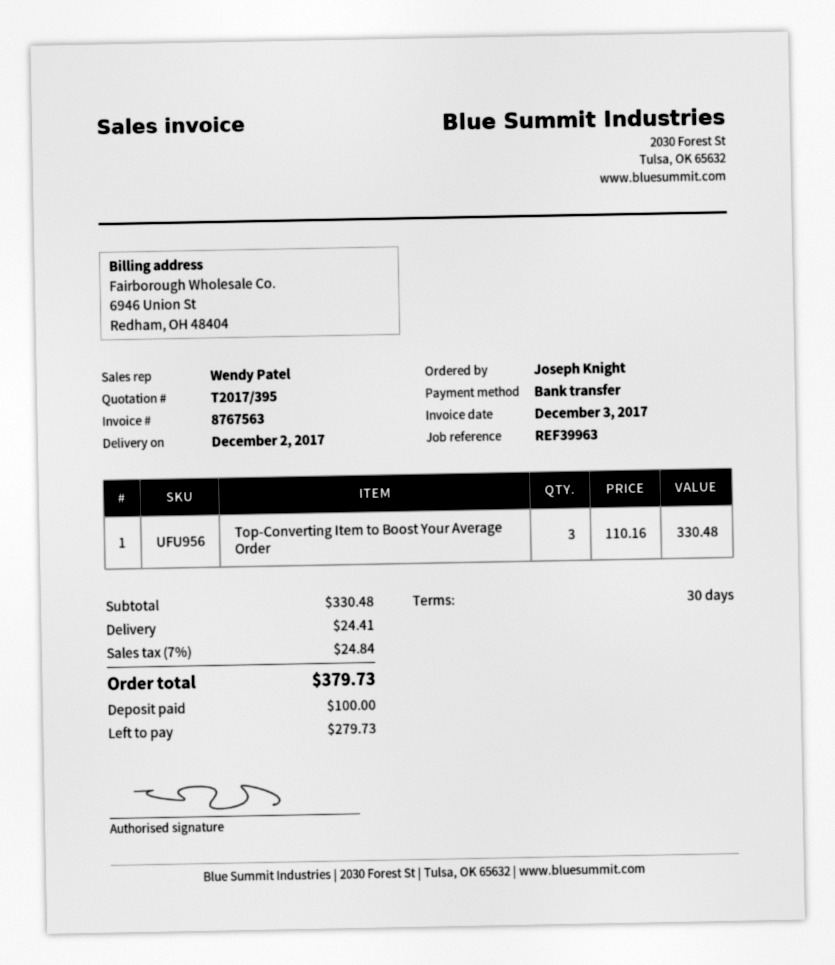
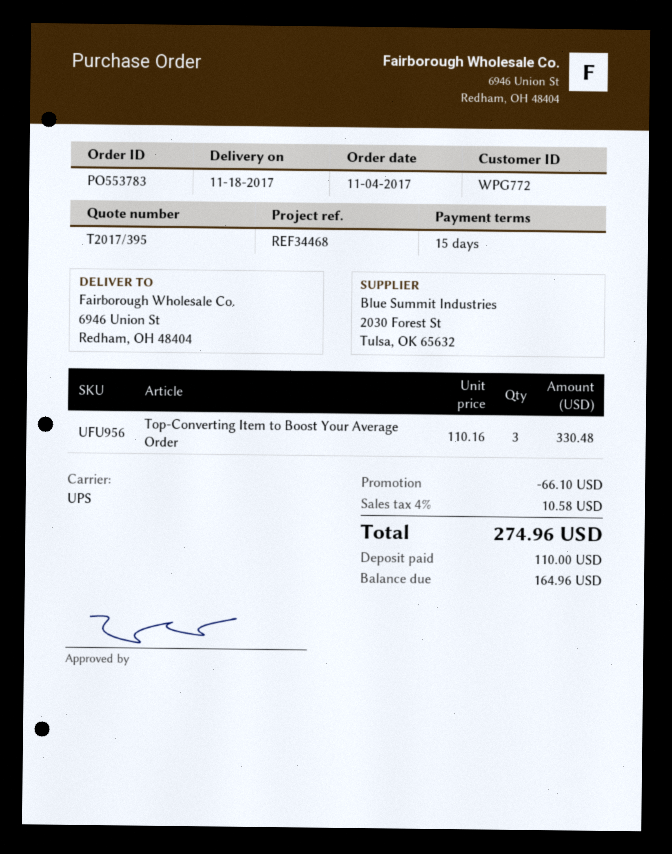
delivery date: 2017-12-02 -> 2017-11-18
payment terms: 30 days -> 15 days
reference: REF39963 -> REF34468
discount: none -> 66.10
shipping: 24.41 -> none
tax: 7% = 24.84 -> 4% = 10.58
total: 379.73 -> 274.96
deposit: 100.00 -> 110.00
balance: 279.73 -> 164.96

